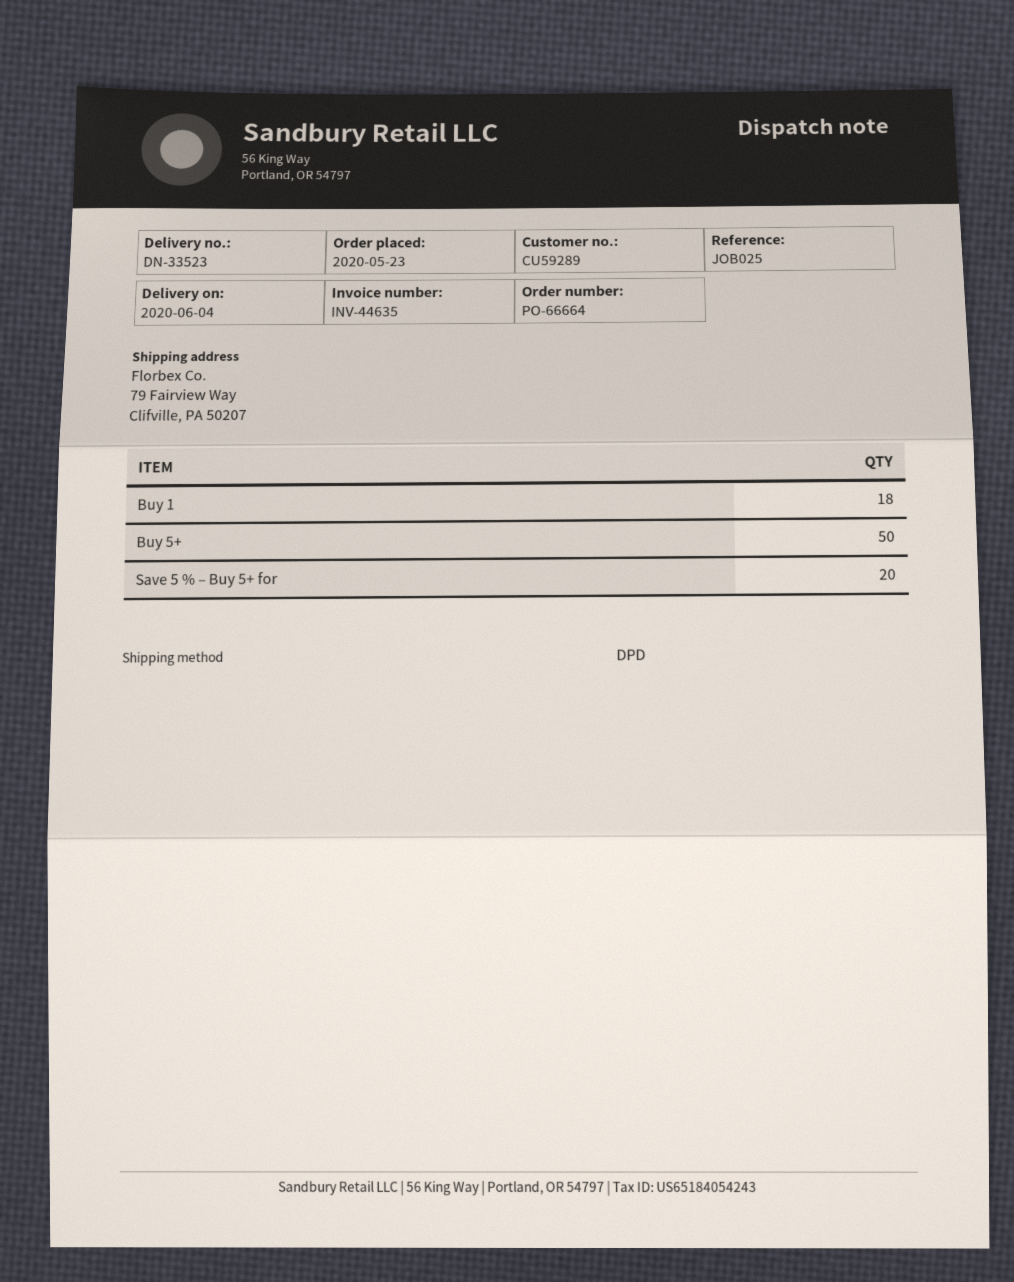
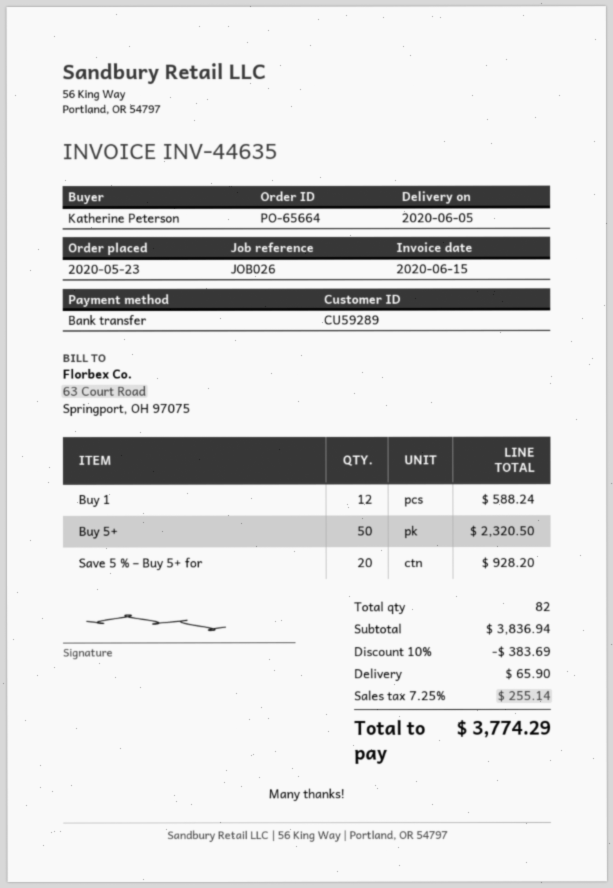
order number: PO-66664 -> PO-65664
delivery date: 2020-06-04 -> 2020-06-05
reference: JOB025 -> JOB026
Buy 1: 18 -> 12

